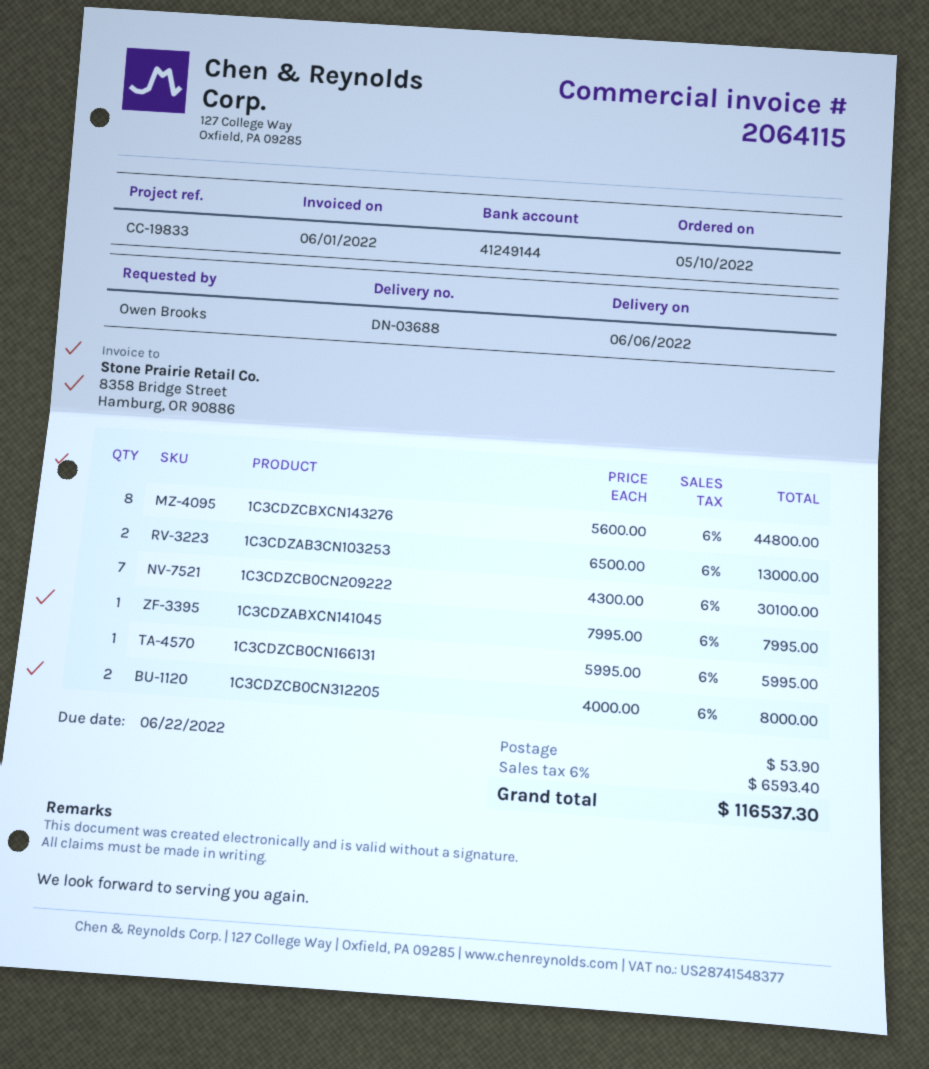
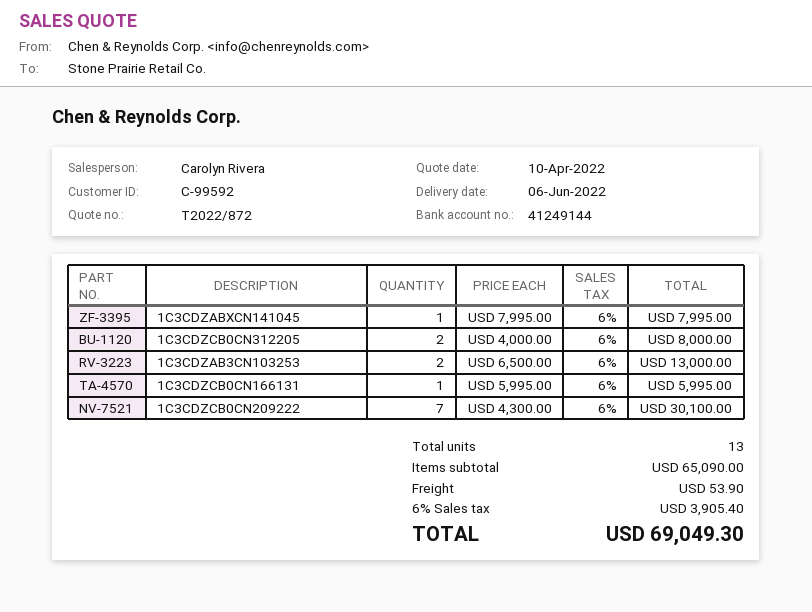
1C3CDZCBXCN143276: 8 x 5600.00 = 44800.00 -> none
tax: 6% = 6593.40 -> 6% = 3905.40
total: 116537.30 -> 69049.30

